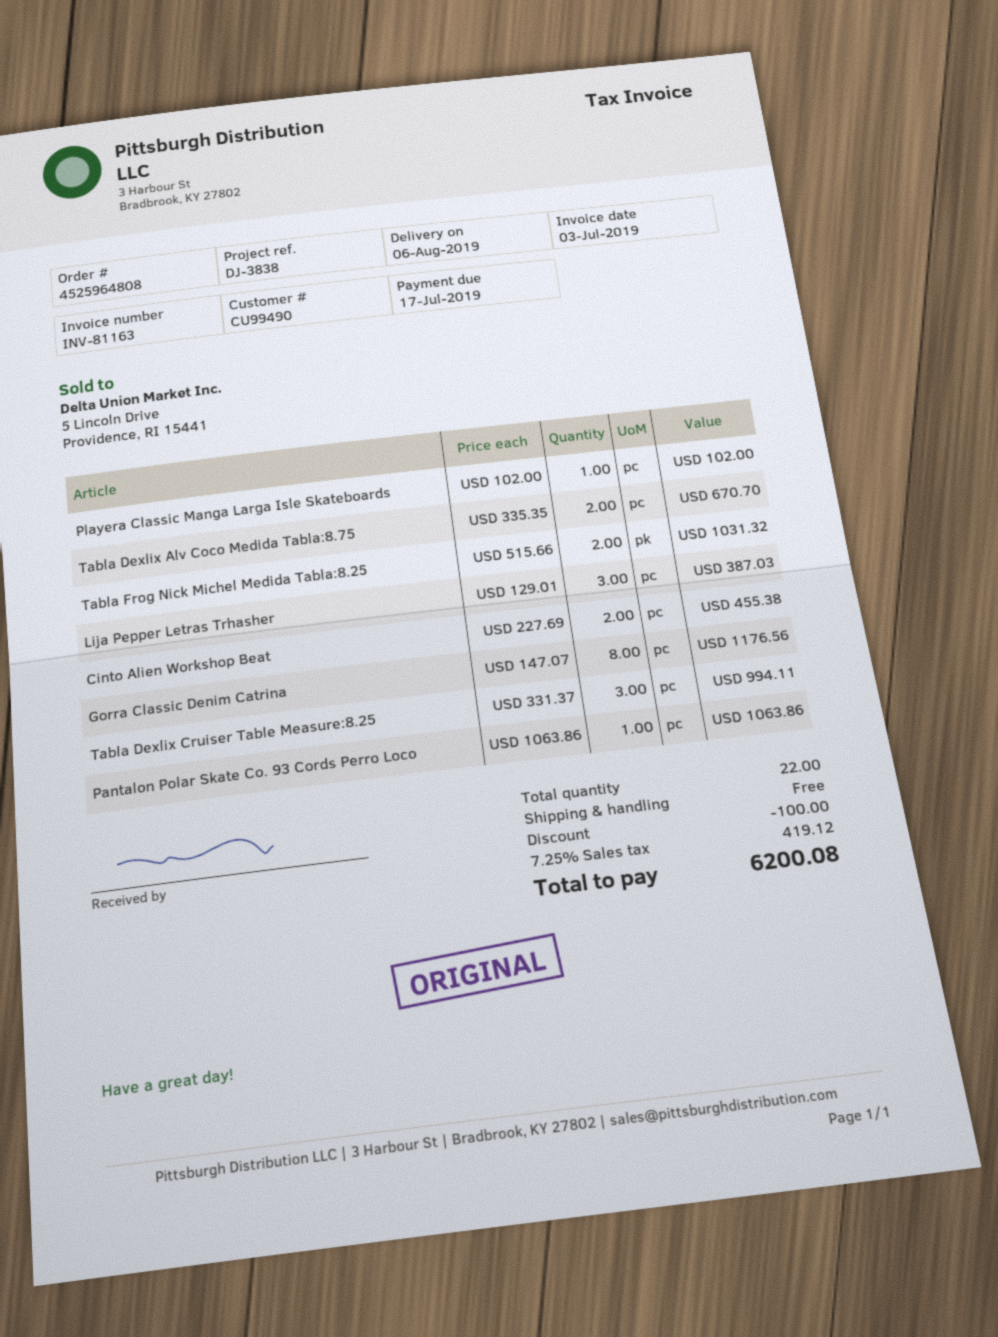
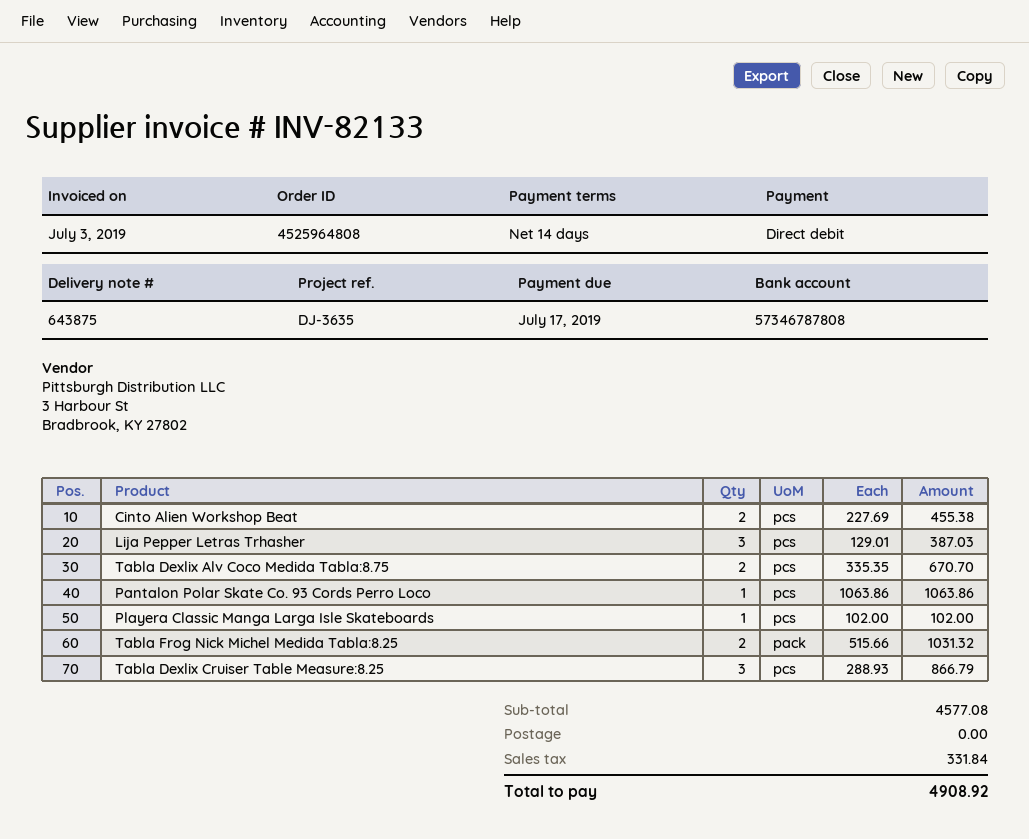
invoice number: INV-81163 -> INV-82133
reference: DJ-3838 -> DJ-3635
Gorra Classic Denim Catrina: 8 x 147.07 = 1176.56 -> none
Tabla Dexlix Cruiser Table Measure:8.25: 3 x 331.37 = 994.11 -> 3 x 288.93 = 866.79
discount: 100.00 -> none
tax: 419.12 -> 331.84
total: 6200.08 -> 4908.92

